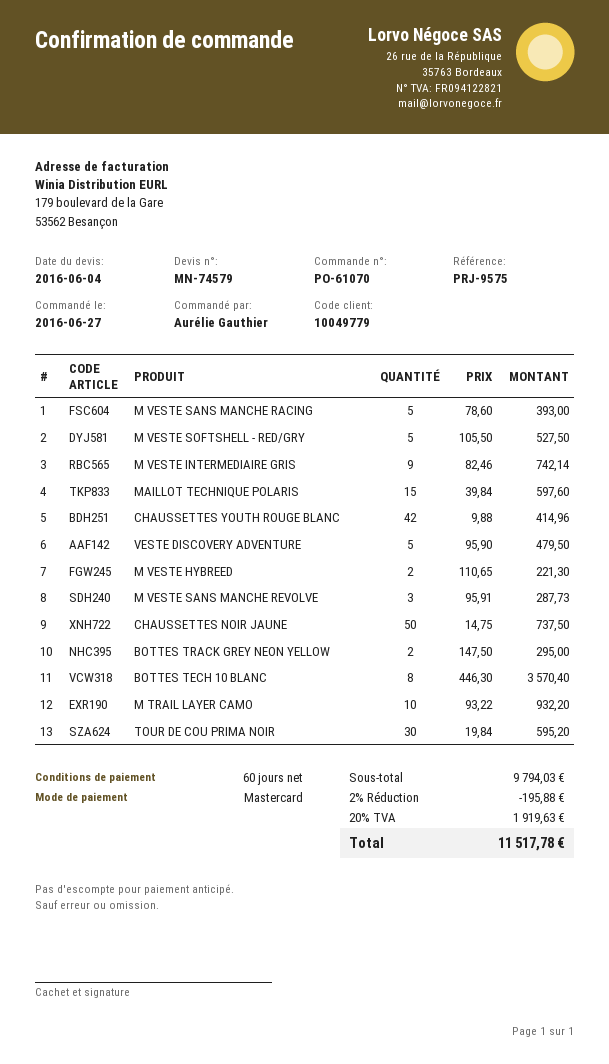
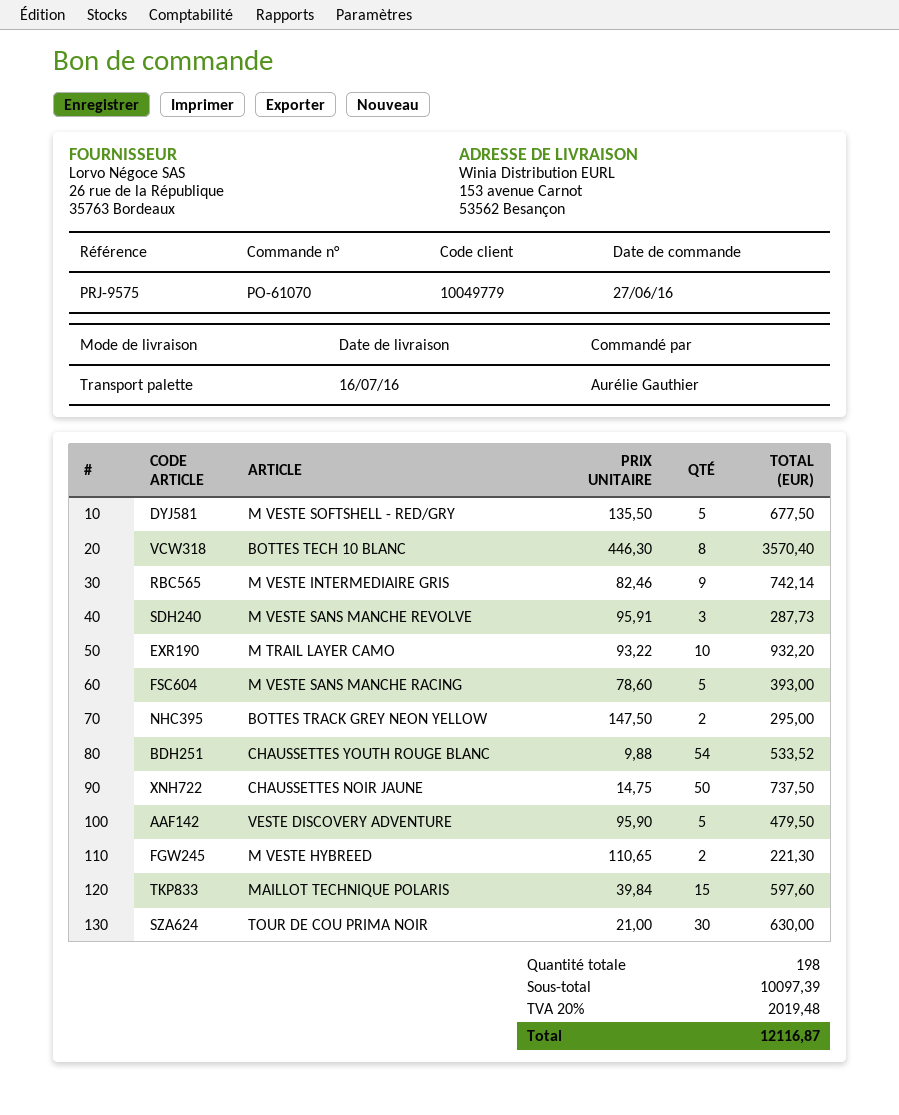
M VESTE SOFTSHELL - RED/GRY: 5 x 105.50 = 527.50 -> 5 x 135.50 = 677.50
CHAUSSETTES YOUTH ROUGE BLANC: 42 x 9.88 = 414.96 -> 54 x 9.88 = 533.52
TOUR DE COU PRIMA NOIR: 30 x 19.84 = 595.20 -> 30 x 21.00 = 630.00
subtotal: 9794.03 -> 10097.39
discount: 2% = 195.88 -> none
tax: 20% = 1919.63 -> 20% = 2019.48
total: 11517.78 -> 12116.87

